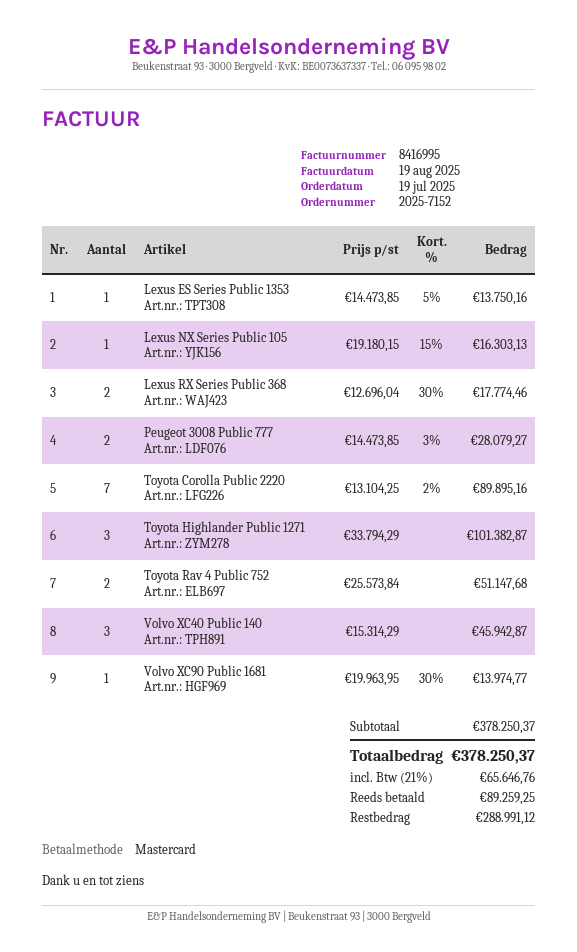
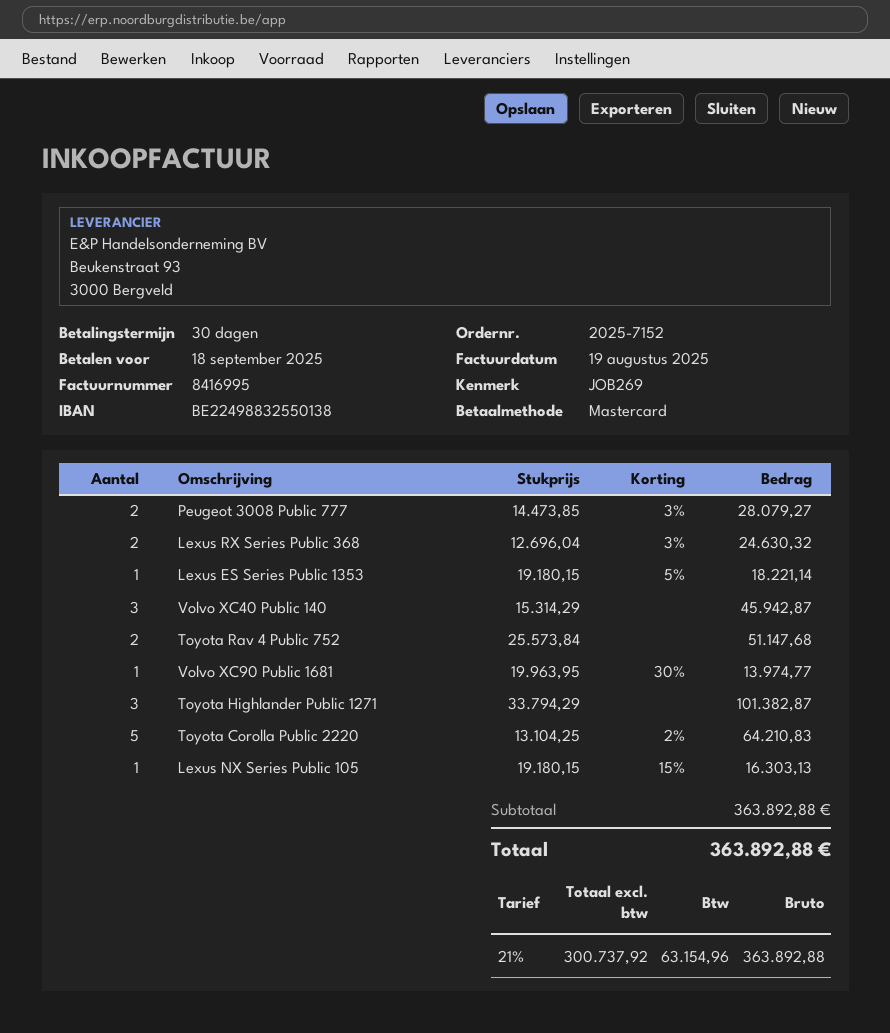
Lexus ES Series Public 1353: 1 x 14473.85 - 5% = 13750.16 -> 1 x 19180.15 - 5% = 18221.14
Lexus RX Series Public 368: 2 x 12696.04 - 30% = 17774.46 -> 2 x 12696.04 - 3% = 24630.32
Toyota Corolla Public 2220: 7 x 13104.25 - 2% = 89895.16 -> 5 x 13104.25 - 2% = 64210.83
subtotal: 378250.37 -> 363892.88
tax: 21% = 65646.76 -> 21% = 63154.96
total: 378250.37 -> 363892.88

